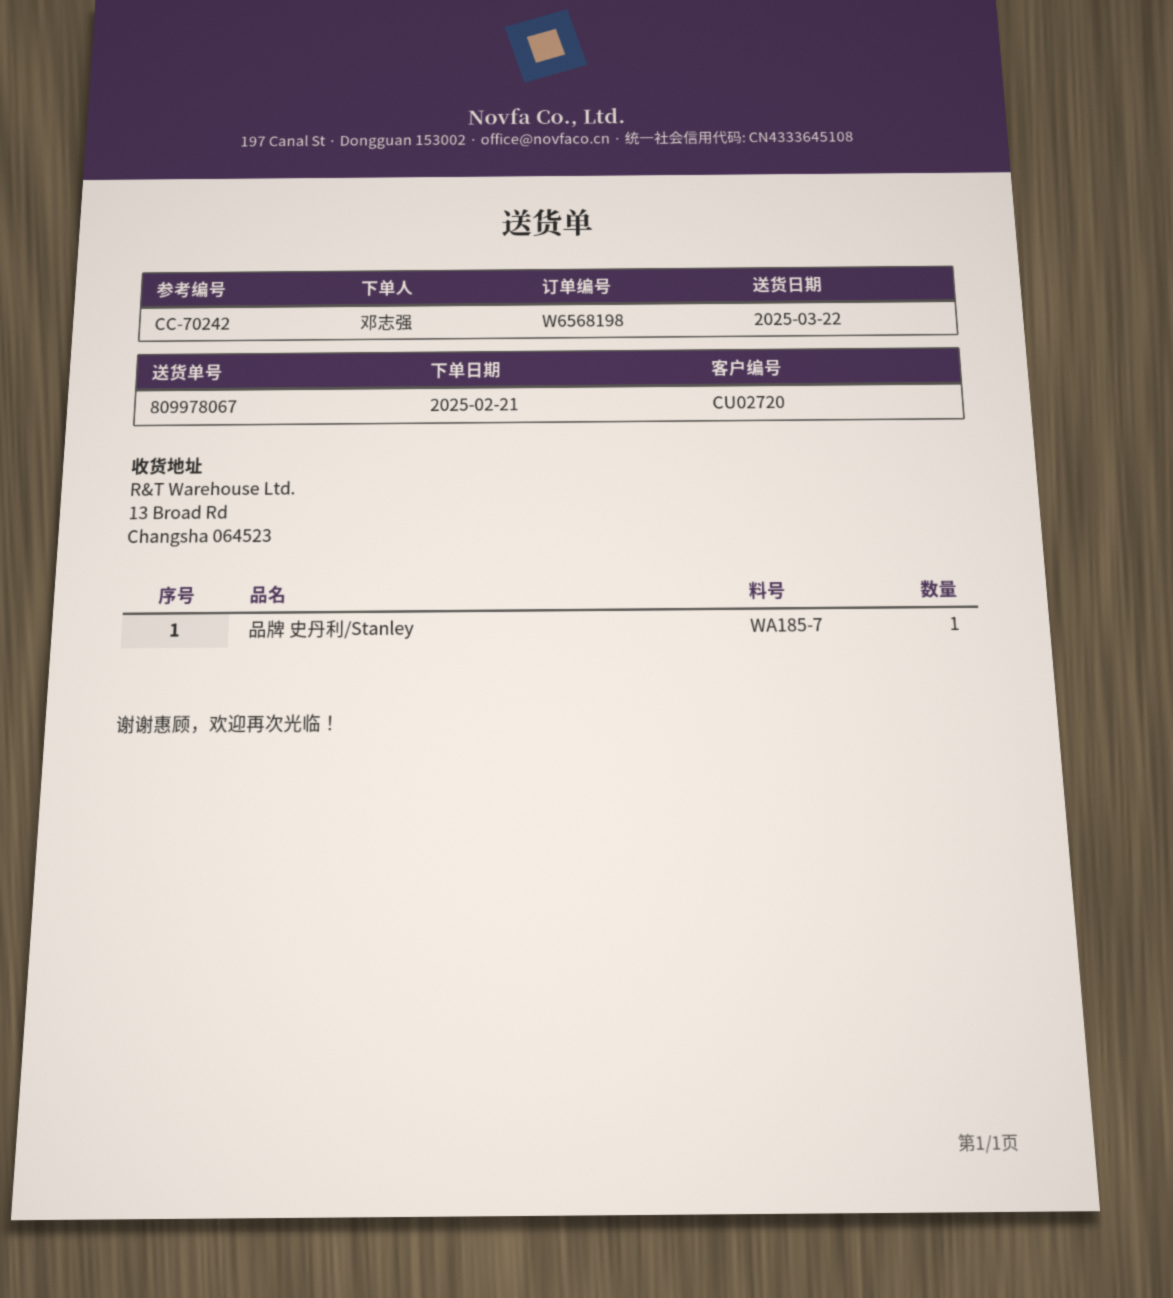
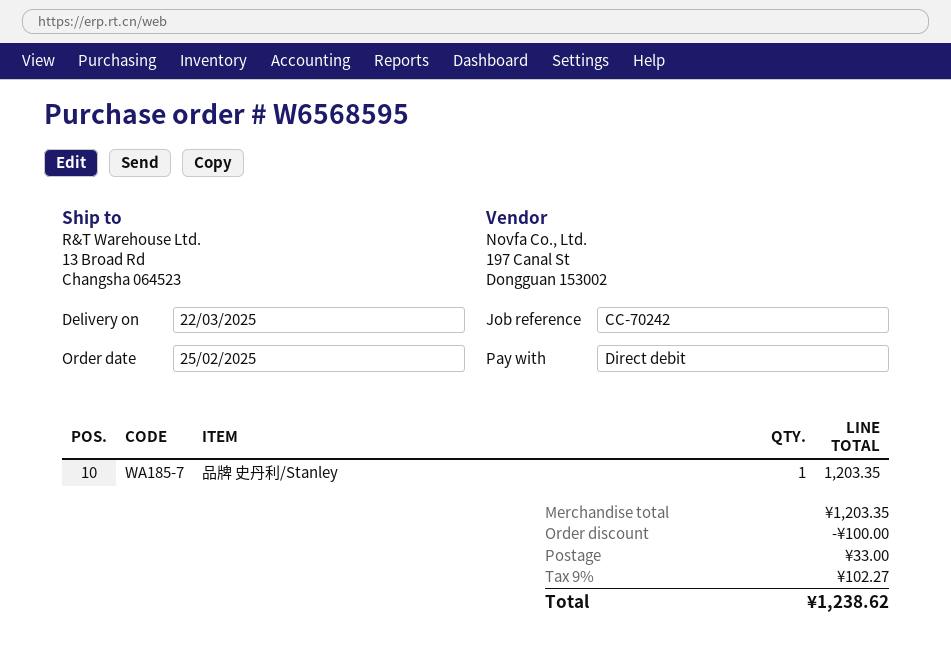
order number: W6568198 -> W6568595
order date: 2025-02-21 -> 2025-02-25

